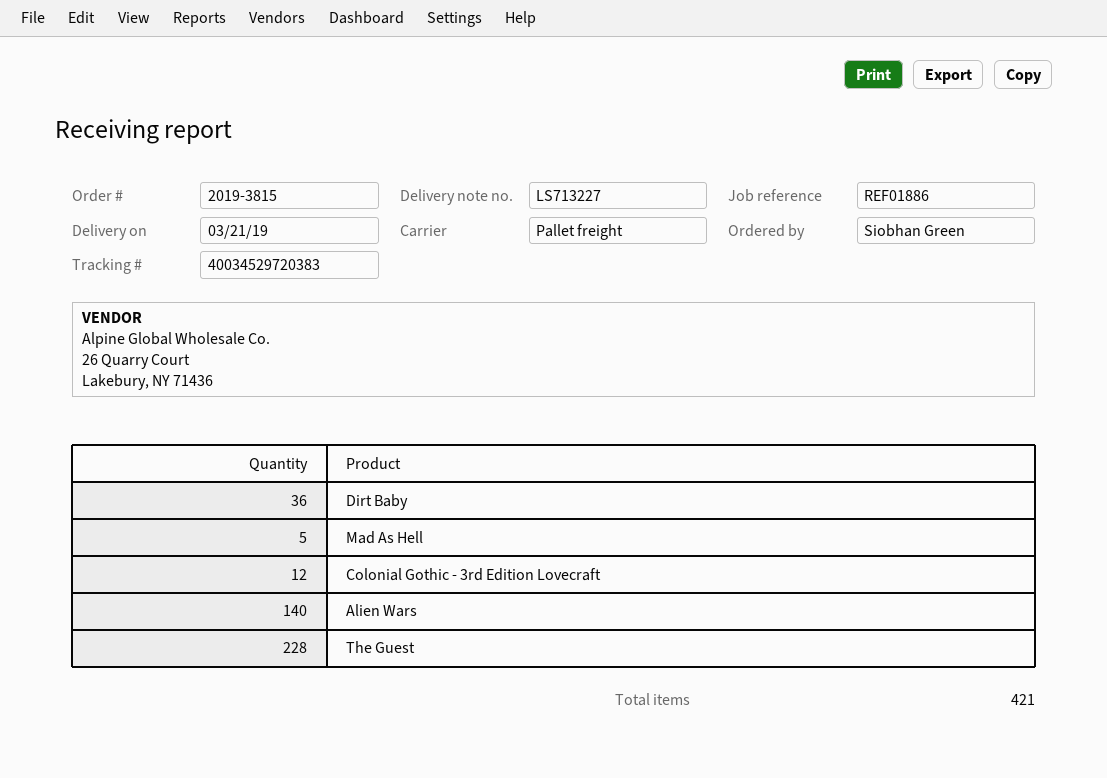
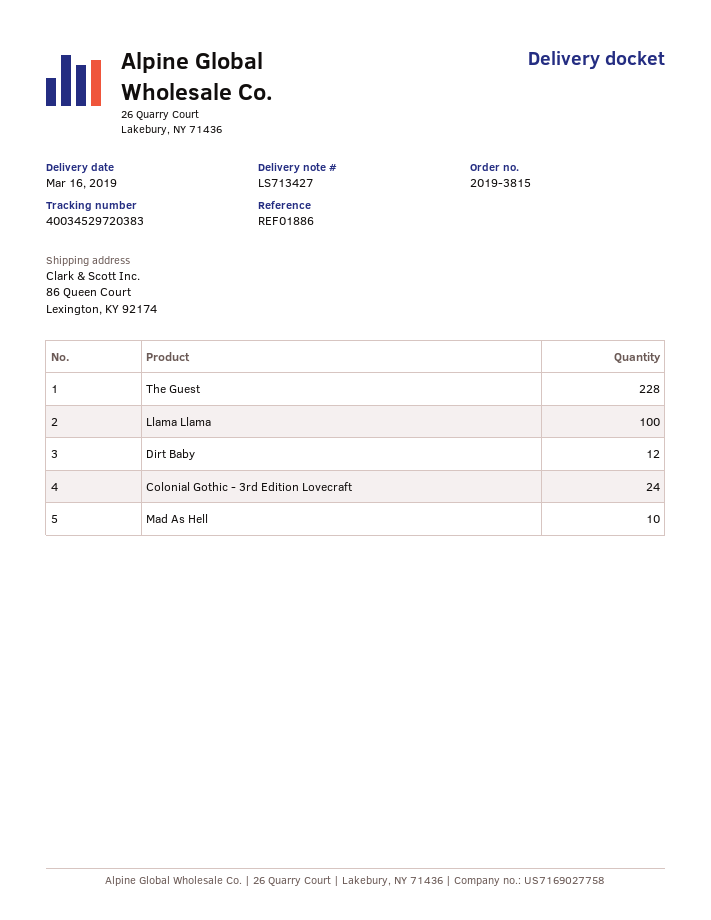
delivery note number: LS713227 -> LS713427
delivery date: 2019-03-21 -> 2019-03-16
Dirt Baby: 36 -> 12
Mad As Hell: 5 -> 10
Colonial Gothic - 3rd Edition Lovecraft: 12 -> 24
Alien Wars: 140 -> none
Llama Llama: none -> 100

